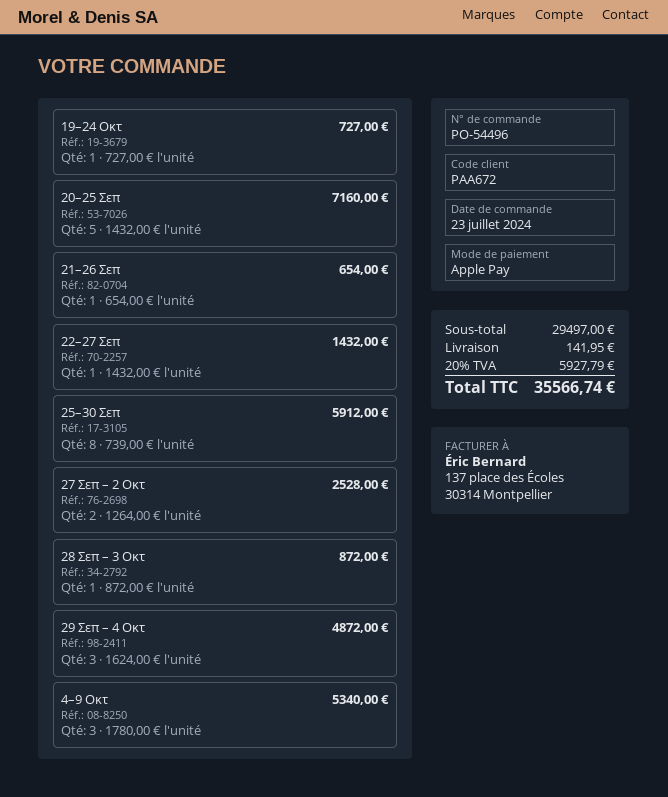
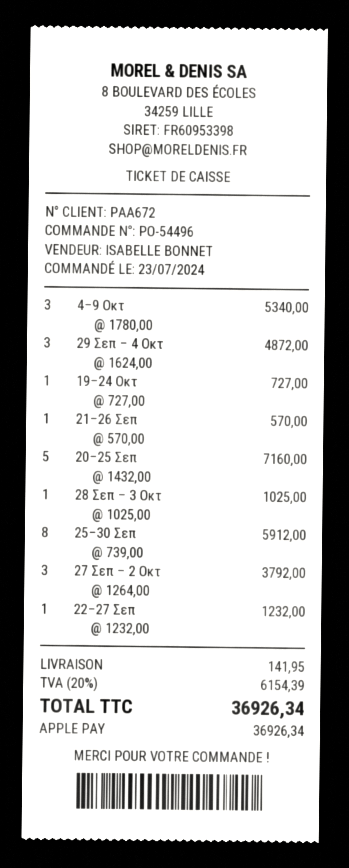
21–26 Σεπ: 1 x 654.00 = 654.00 -> 1 x 570.00 = 570.00
22–27 Σεπ: 1 x 1432.00 = 1432.00 -> 1 x 1232.00 = 1232.00
27 Σεπ – 2 Οκτ: 2 x 1264.00 = 2528.00 -> 3 x 1264.00 = 3792.00
28 Σεπ – 3 Οκτ: 1 x 872.00 = 872.00 -> 1 x 1025.00 = 1025.00
tax: 20% = 5927.79 -> 20% = 6154.39
total: 35566.74 -> 36926.34

